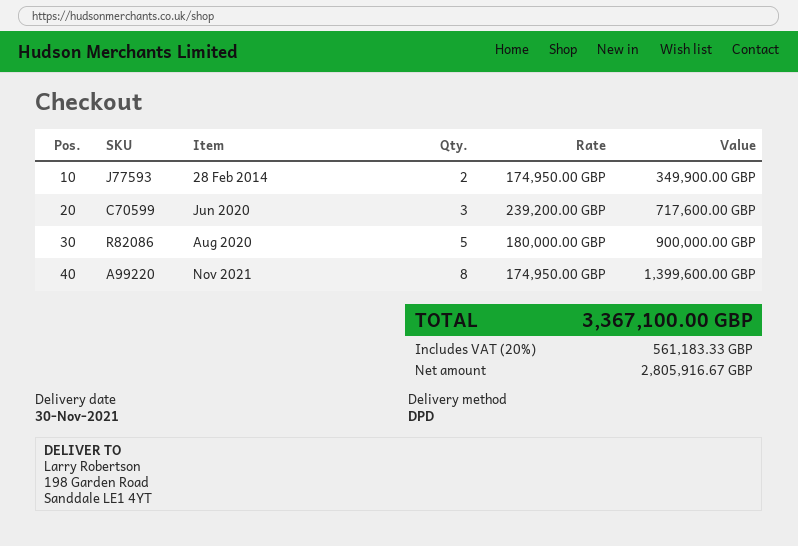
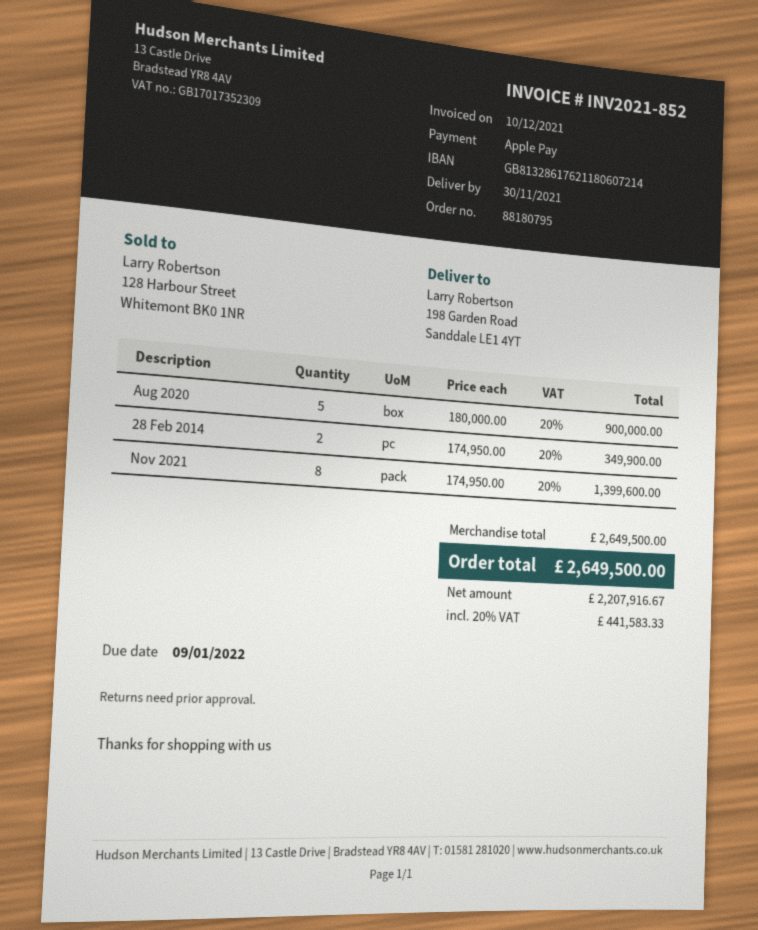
Jun 2020: 3 x 239200.00 = 717600.00 -> none
net: 2805916.67 -> 2207916.67
tax: 20% = 561183.33 -> 20% = 441583.33
total: 3367100.00 -> 2649500.00

